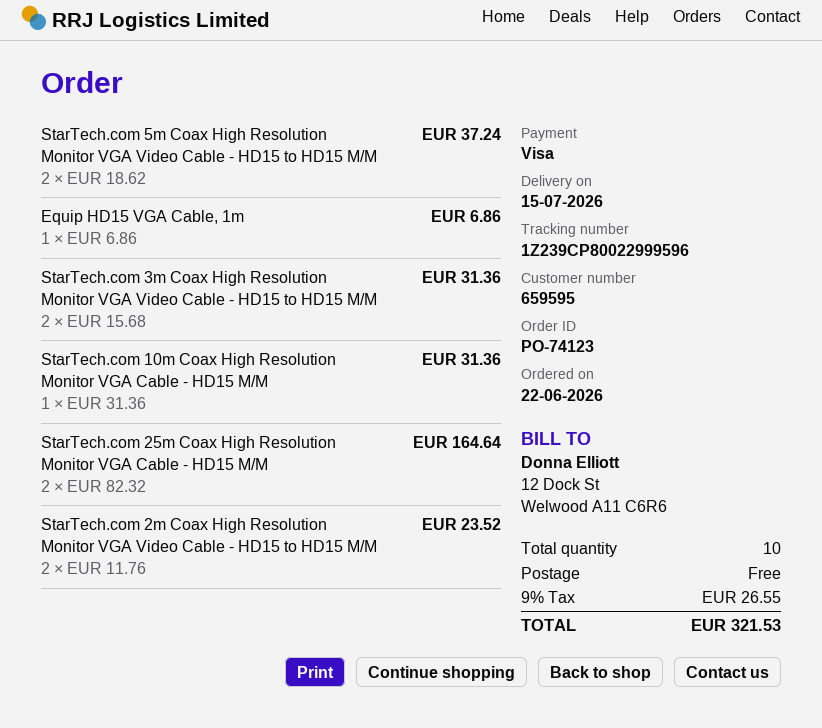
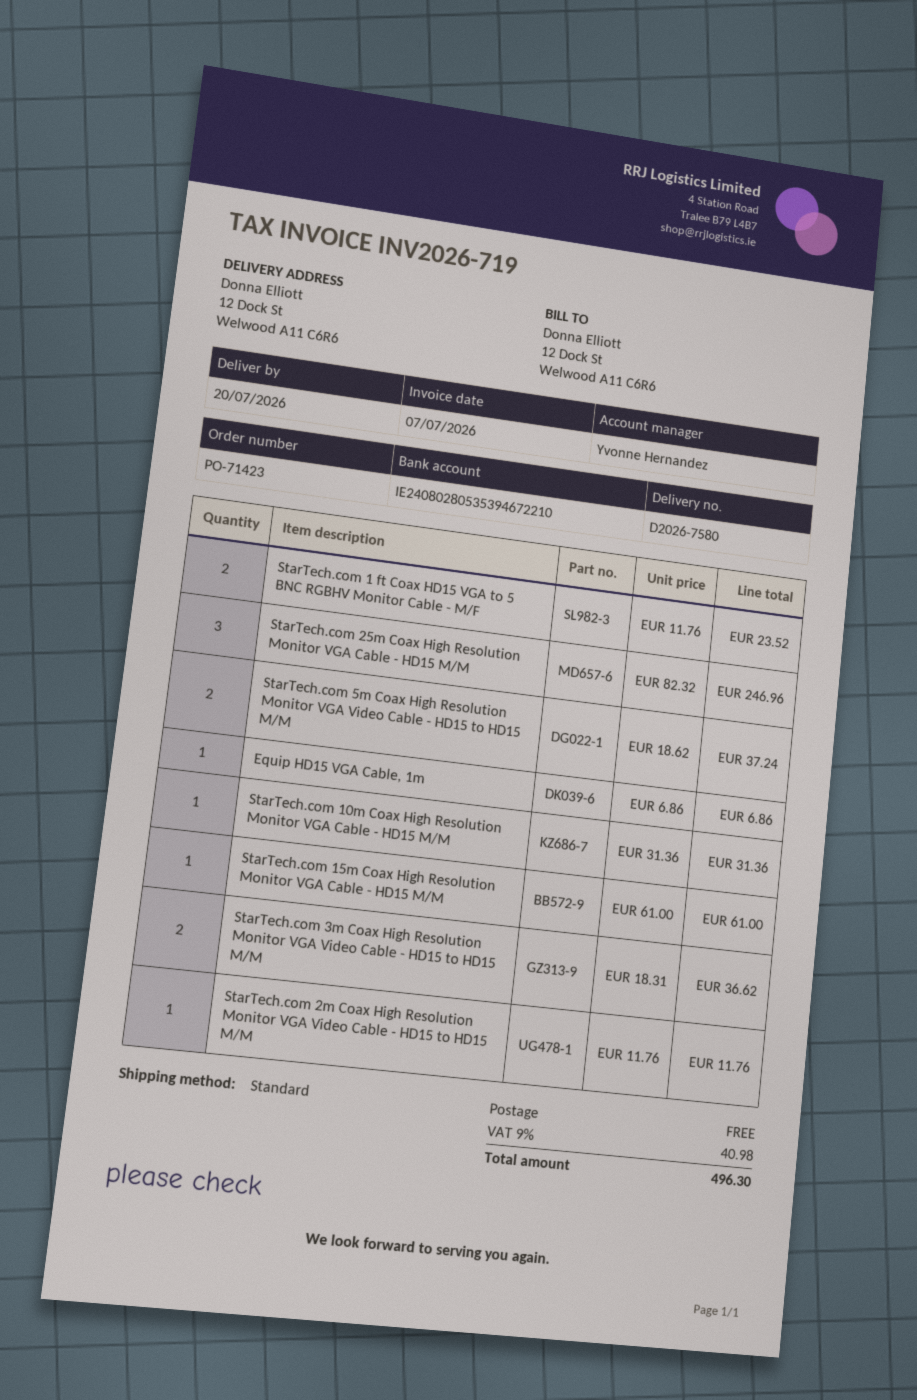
order number: PO-74123 -> PO-71423
delivery date: 2026-07-15 -> 2026-07-20
StarTech.com 3m Coax High Resolution Monitor VGA Video Cable - HD15 to HD15 M/M: 2 x 15.68 = 31.36 -> 2 x 18.31 = 36.62
StarTech.com 25m Coax High Resolution Monitor VGA Cable - HD15 M/M: 2 x 82.32 = 164.64 -> 3 x 82.32 = 246.96
StarTech.com 2m Coax High Resolution Monitor VGA Video Cable - HD15 to HD15 M/M: 2 x 11.76 = 23.52 -> 1 x 11.76 = 11.76
StarTech.com 1 ft Coax HD15 VGA to 5 BNC RGBHV Monitor Cable - M/F: none -> 2 x 11.76 = 23.52
StarTech.com 15m Coax High Resolution Monitor VGA Cable - HD15 M/M: none -> 1 x 61.00 = 61.00
tax: 9% = 26.55 -> 9% = 40.98
total: 321.53 -> 496.30

